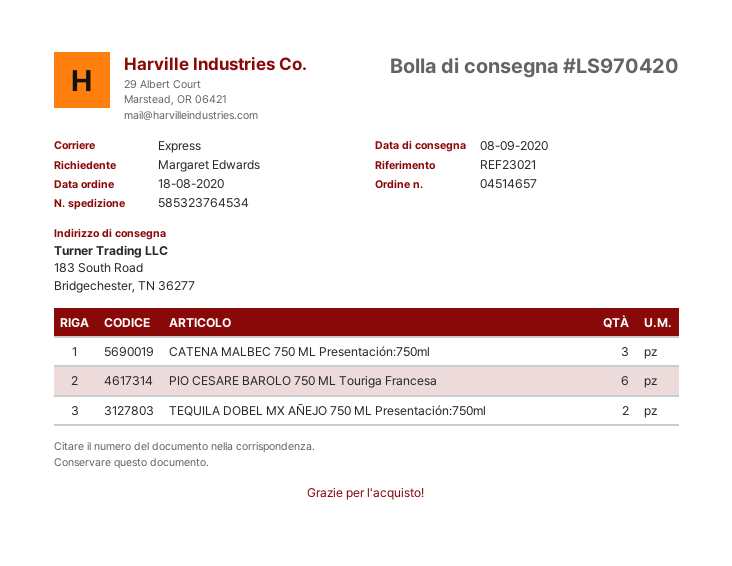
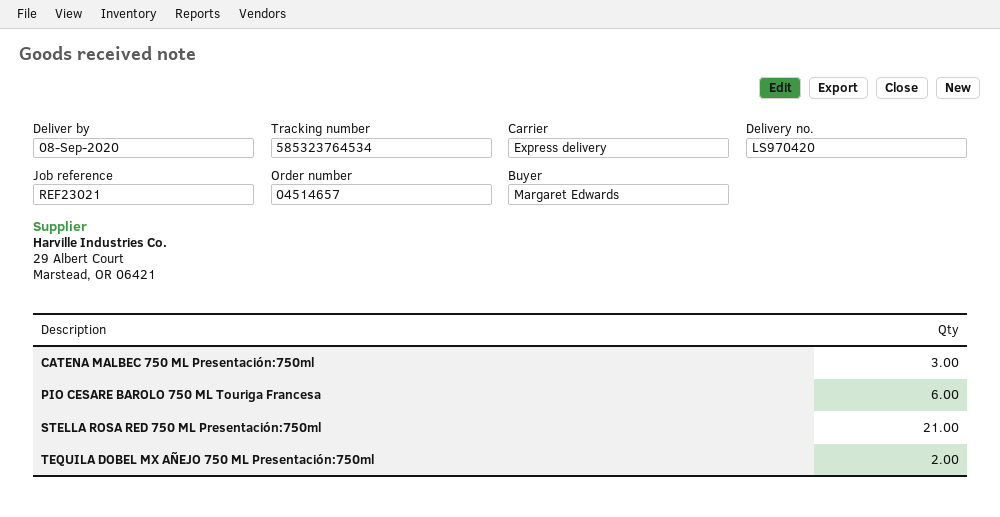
STELLA ROSA RED 750 ML Presentación:750ml: none -> 21

